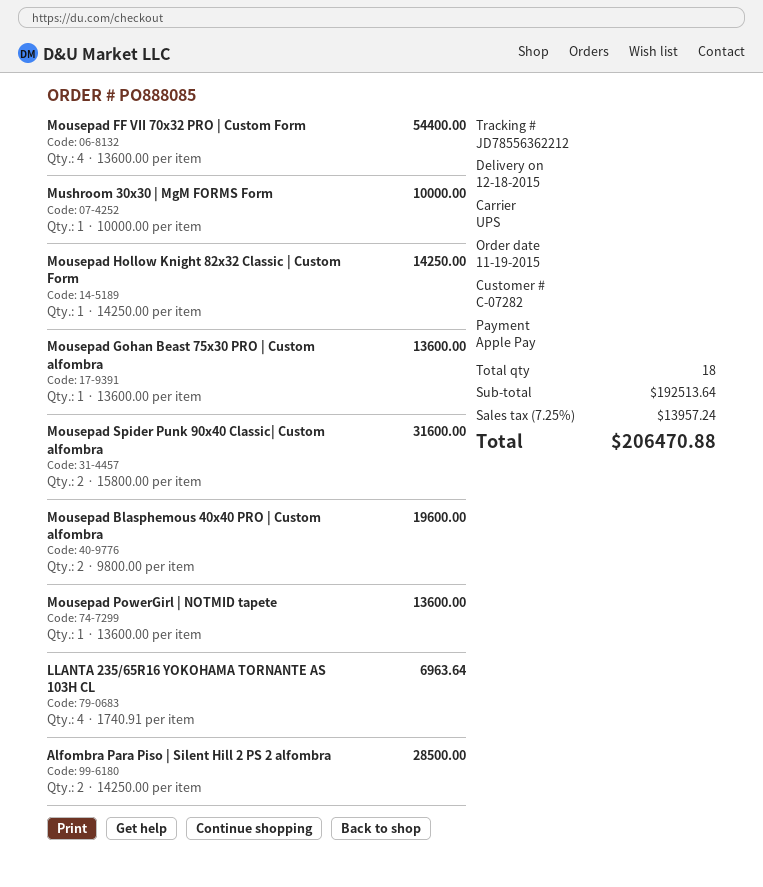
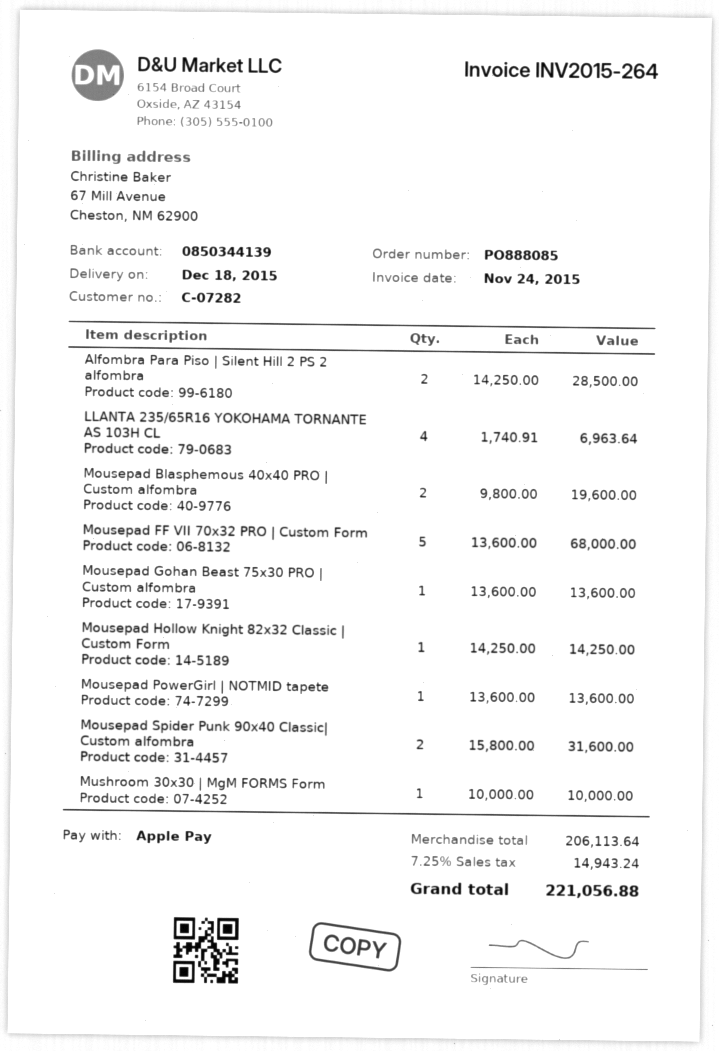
Mousepad FF VII 70x32 PRO | Custom Form: 4 x 13600.00 = 54400.00 -> 5 x 13600.00 = 68000.00
subtotal: 192513.64 -> 206113.64
tax: 7.25% = 13957.24 -> 7.25% = 14943.24
total: 206470.88 -> 221056.88

